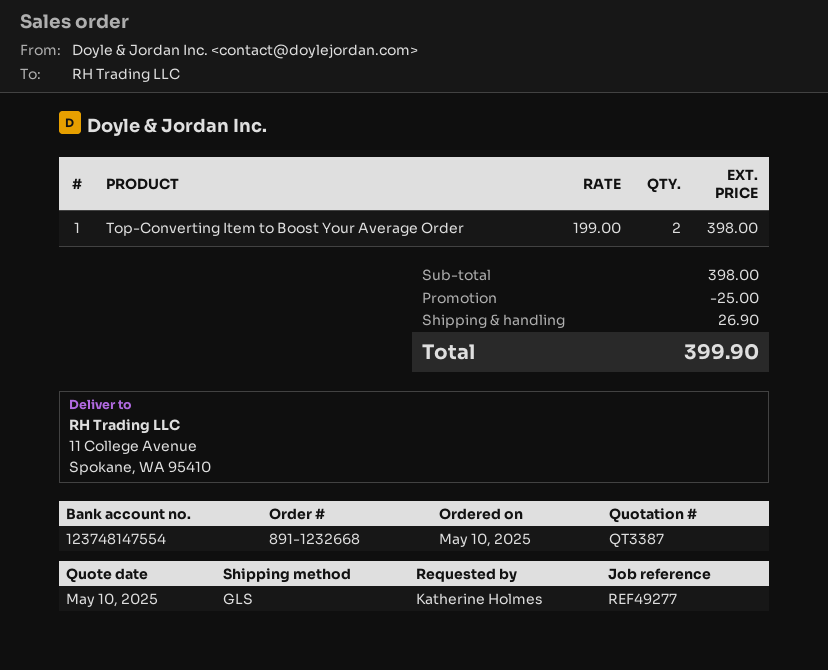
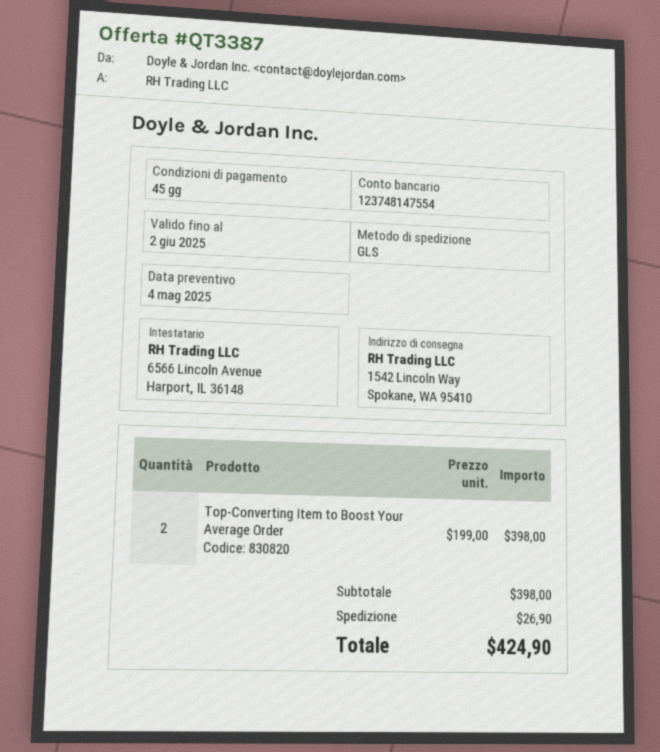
quote date: 2025-05-10 -> 2025-05-04
ship to: 11 College Avenue, Spokane, WA 95410 -> 1542 Lincoln Way, Spokane, WA 95410
discount: 25.00 -> none
total: 399.90 -> 424.90

